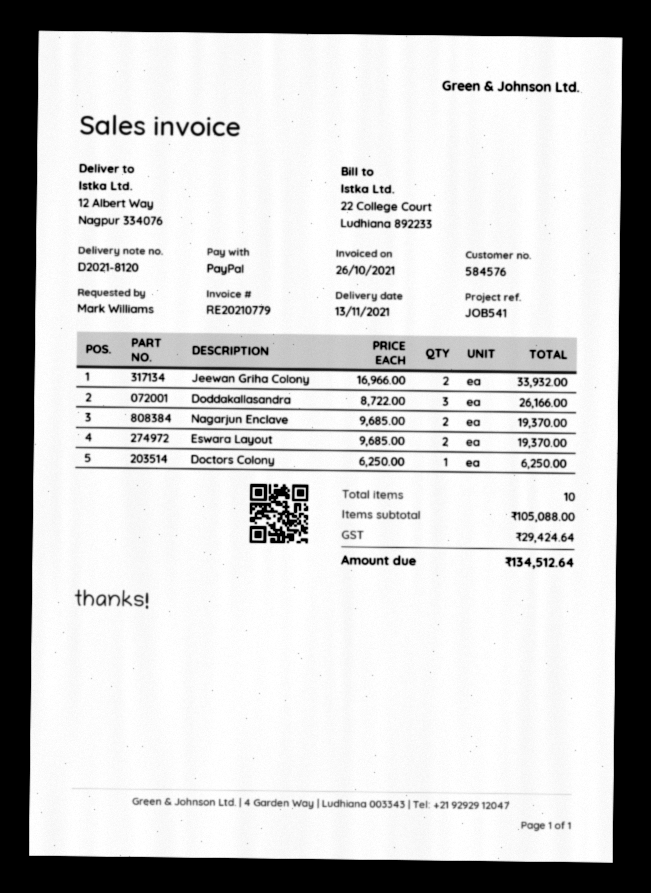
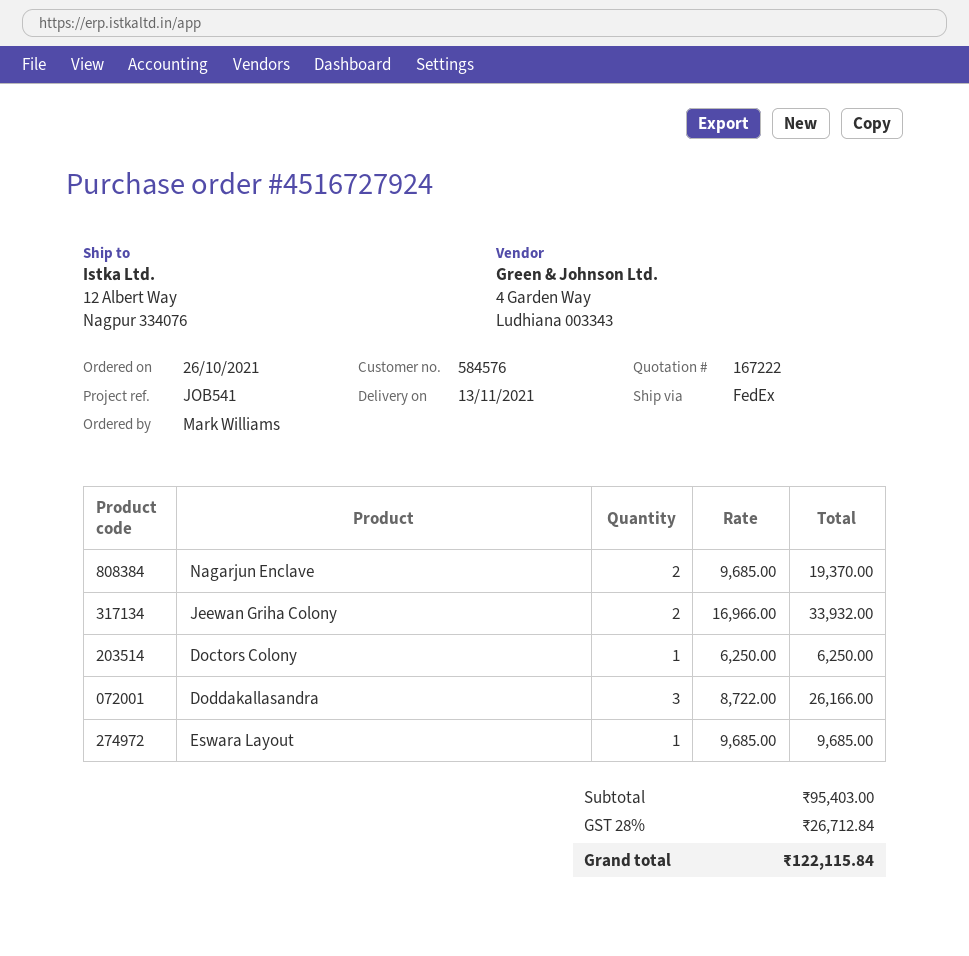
Eswara Layout: 2 x 9685.00 = 19370.00 -> 1 x 9685.00 = 9685.00
subtotal: 105088.00 -> 95403.00
tax: 29424.64 -> 26712.84
total: 134512.64 -> 122115.84

